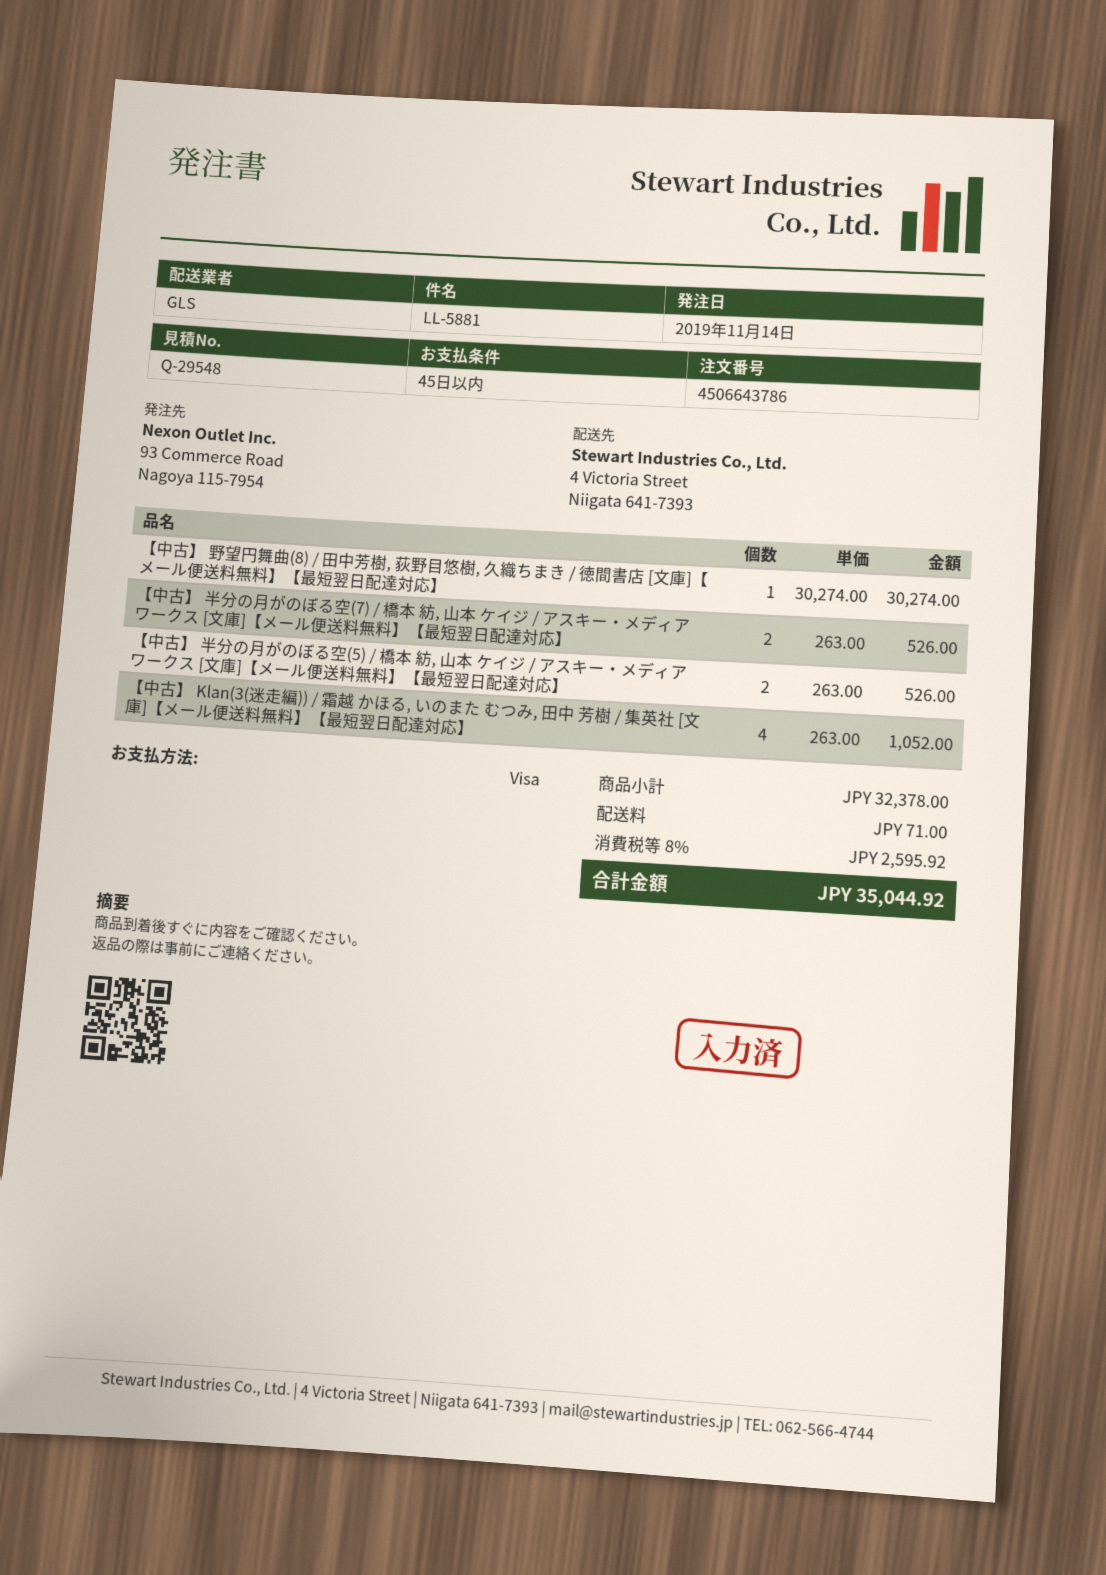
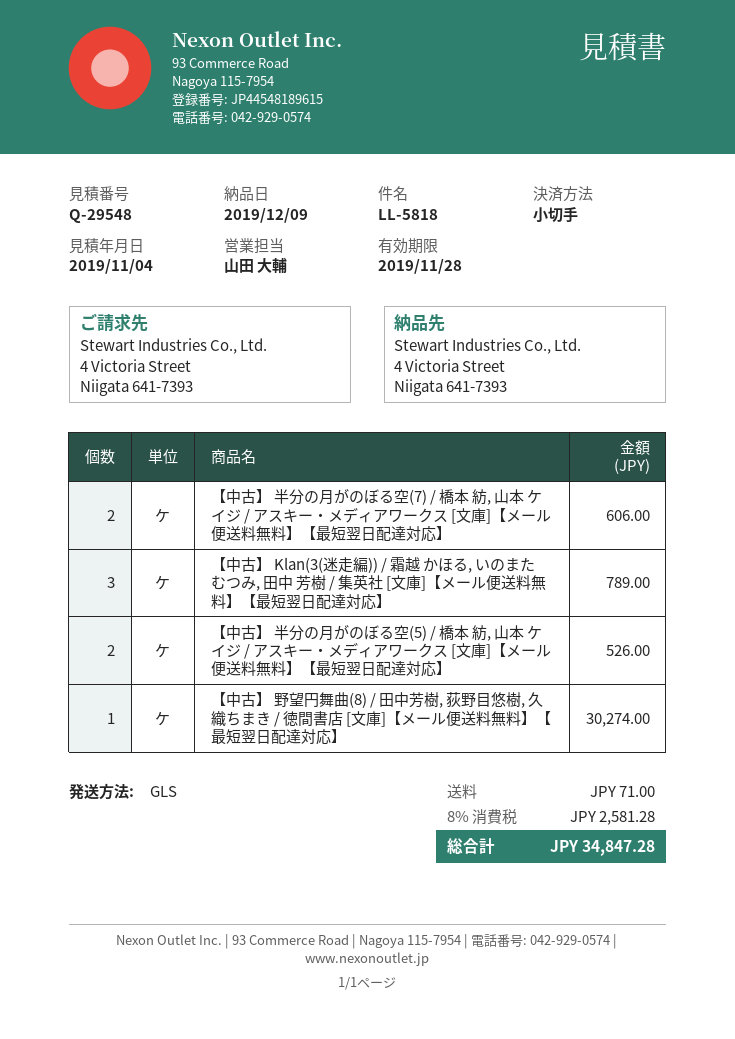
reference: LL-5881 -> LL-5818
payment method: Visa -> cheque
【中古】 半分の月がのぼる空(7) / 橋本 紡, 山本 ケイジ / アスキー・メディアワークス [文庫]【メール便送料無料】【最短翌日配達対応】: 2 for 526.00 -> 2 for 606.00
【中古】 Klan(3(迷走編)) / 霜越 かほる, いのまた むつみ, 田中 芳樹 / 集英社 [文庫]【メール便送料無料】【最短翌日配達対応】: 4 for 1052.00 -> 3 for 789.00
tax: 8% = 2595.92 -> 8% = 2581.28
total: 35044.92 -> 34847.28

